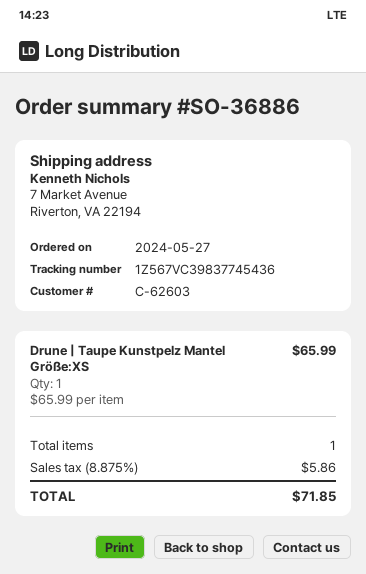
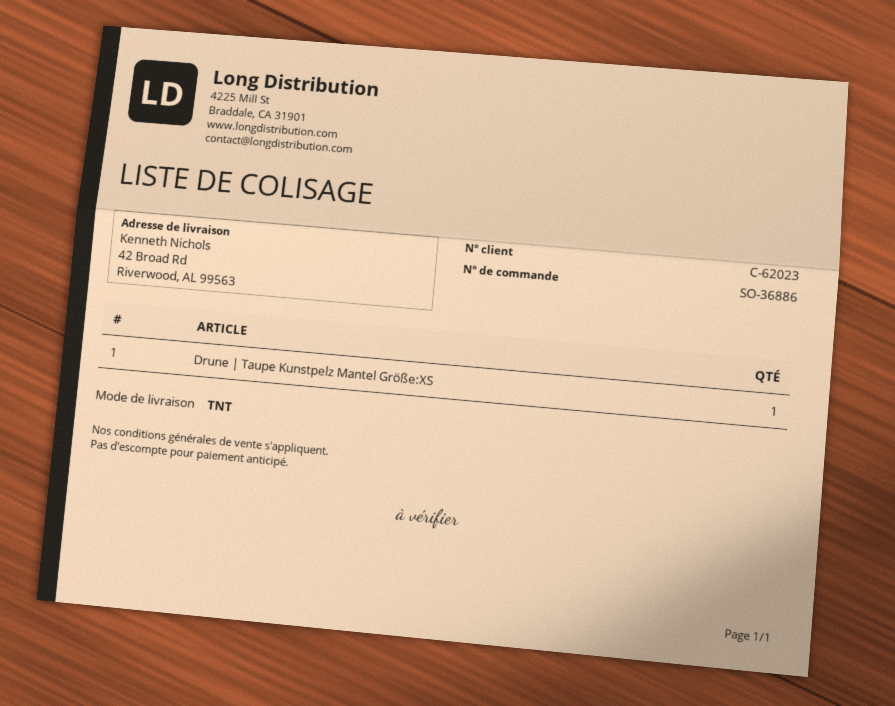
customer number: C-62603 -> C-62023
ship to: 7 Market Avenue, Riverton, VA 22194 -> 42 Broad Rd, Riverwood, AL 99563

